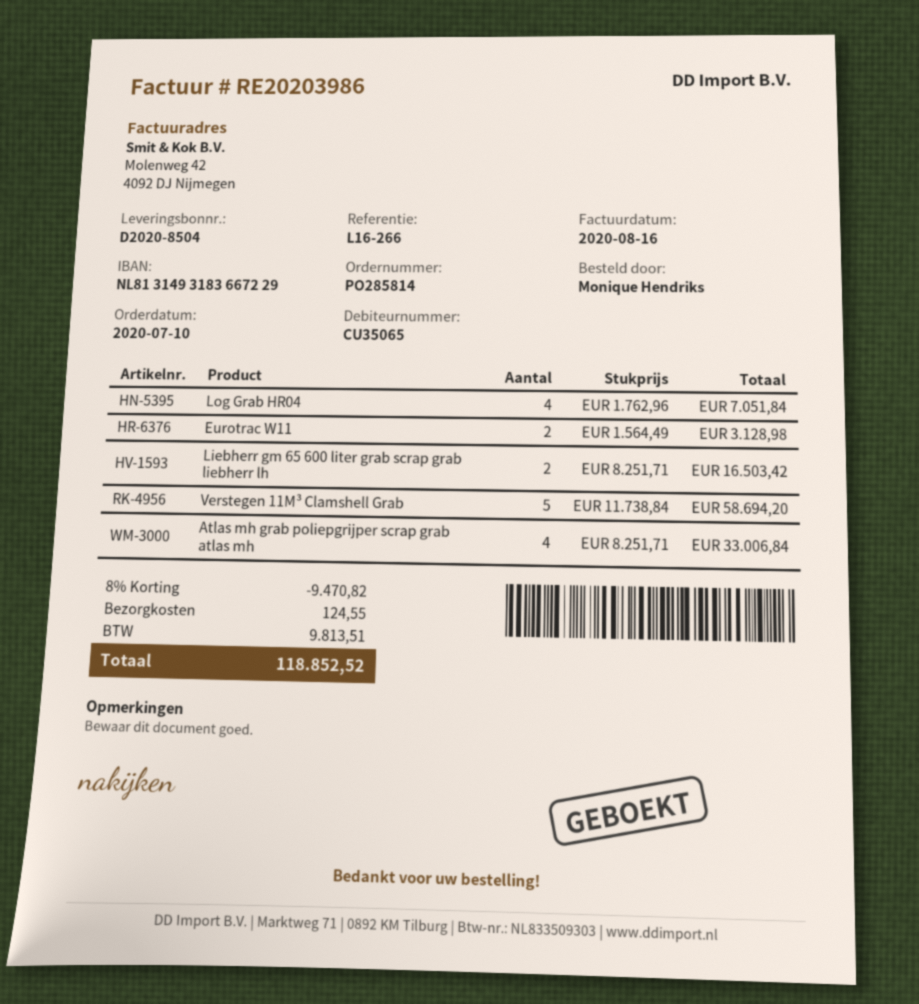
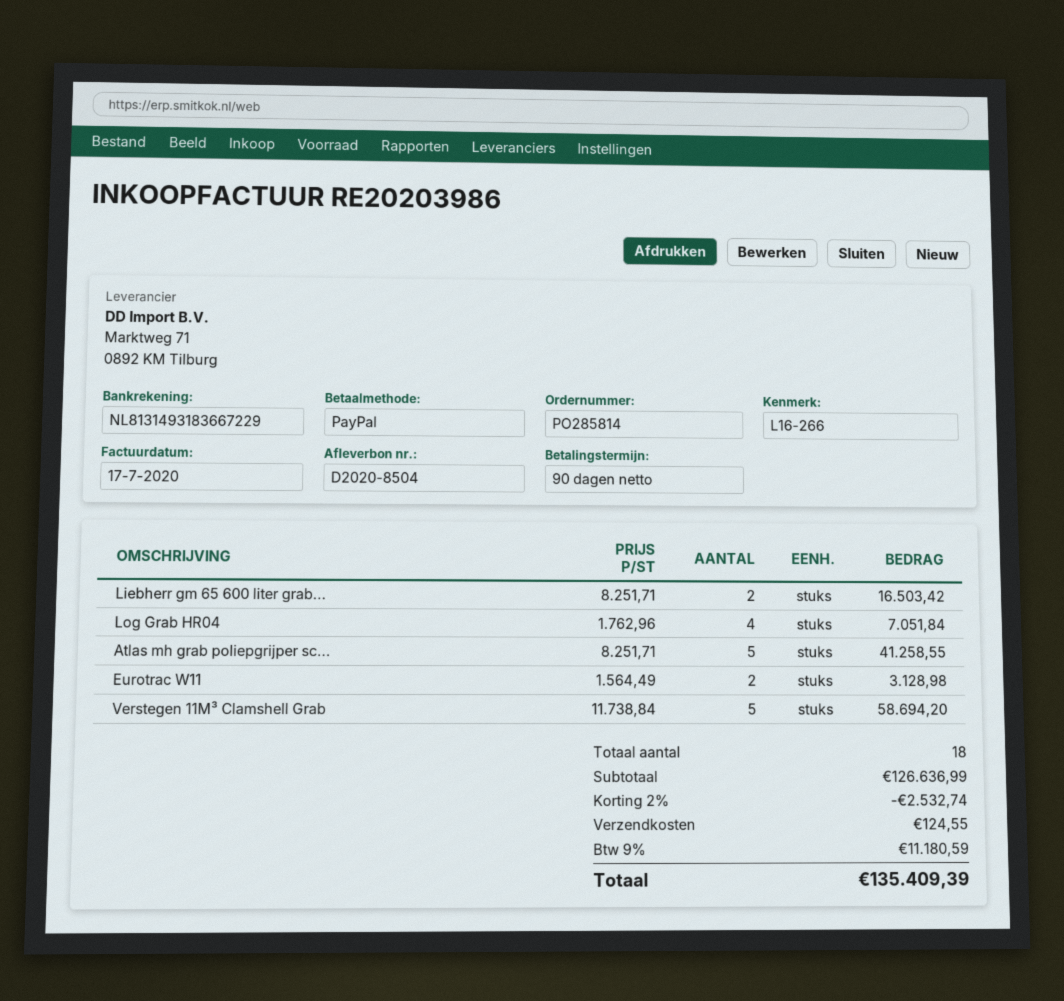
invoice date: 2020-08-16 -> 2020-07-17
Atlas mh grab poliepgrijper scrap grab atlas mh: 4 x 8251.71 = 33006.84 -> 5 x 8251.71 = 41258.55
discount: 8% = 9470.82 -> 2% = 2532.74
tax: 9813.51 -> 11180.59
total: 118852.52 -> 135409.39

